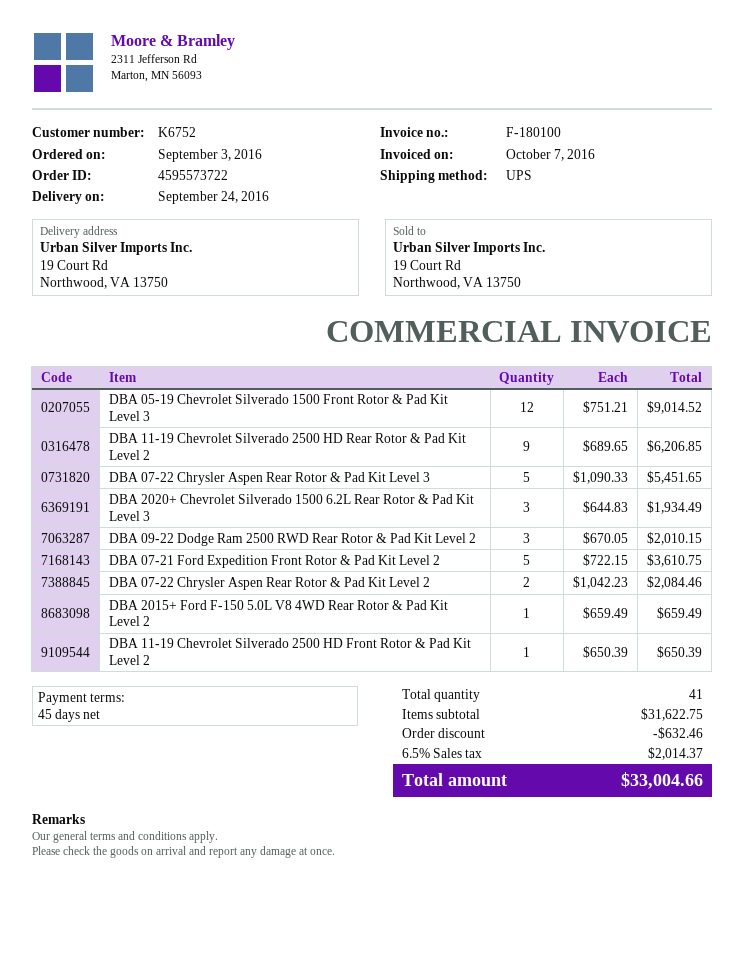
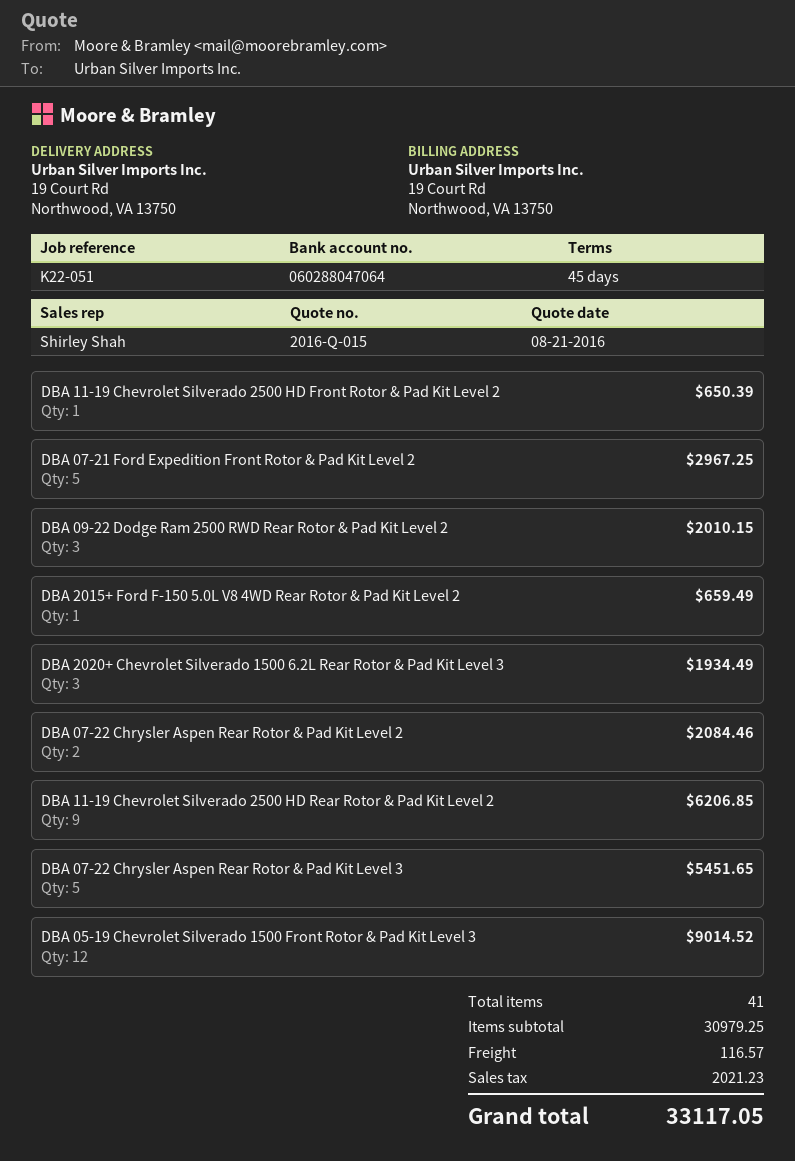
DBA 07-21 Ford Expedition Front Rotor & Pad Kit Level 2: 5 for 3610.75 -> 5 for 2967.25
subtotal: 31622.75 -> 30979.25
discount: 632.46 -> none
shipping: none -> 116.57
tax: 2014.37 -> 2021.23
total: 33004.66 -> 33117.05

